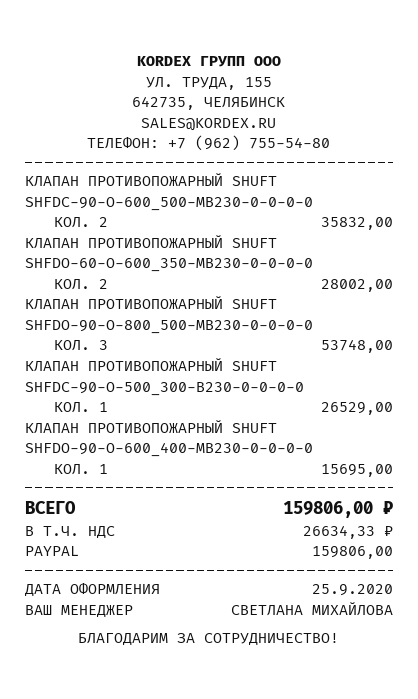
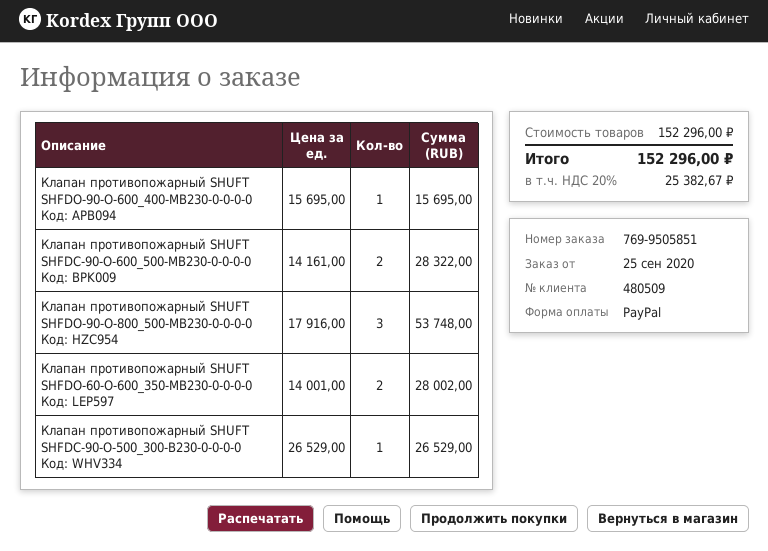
КЛАПАН ПРОТИВОПОЖАРНЫЙ SHUFT SHFDC-90-O-600_500-MB230-0-0-0-0: 2 for 35832.00 -> 2 for 28322.00
tax: 26634.33 -> 25382.67
total: 159806.00 -> 152296.00

